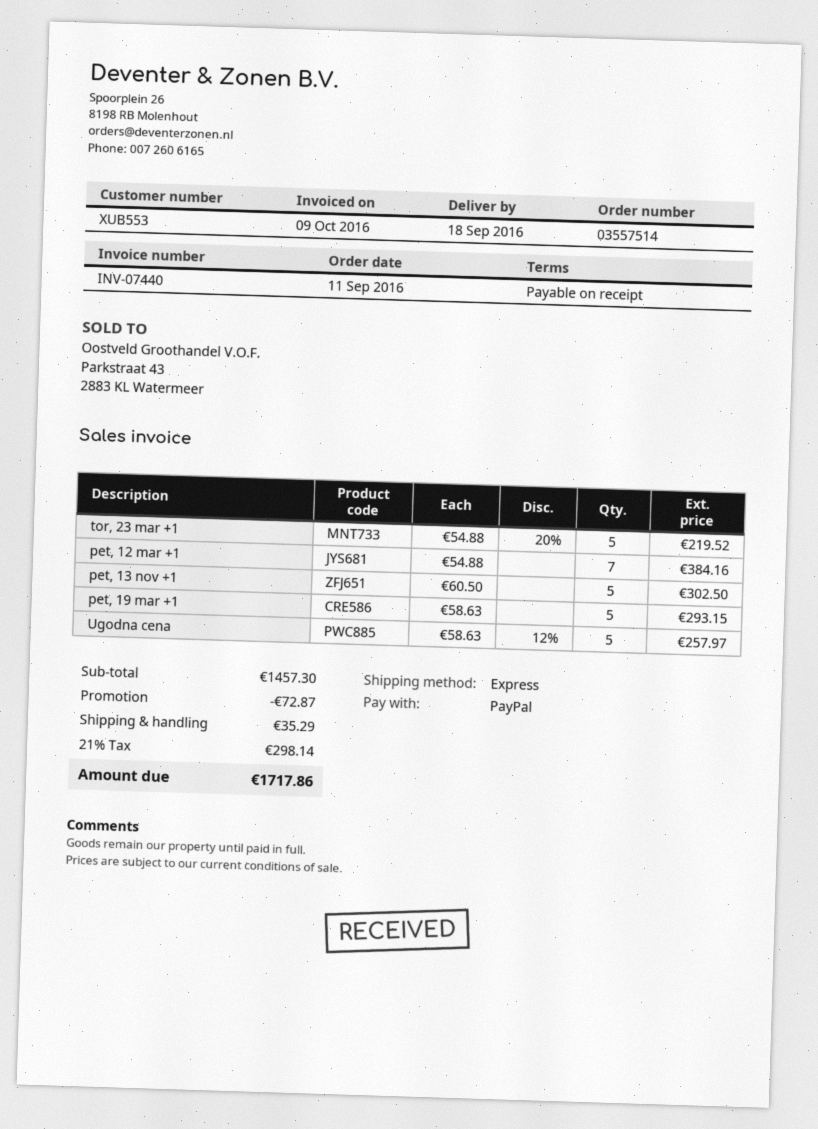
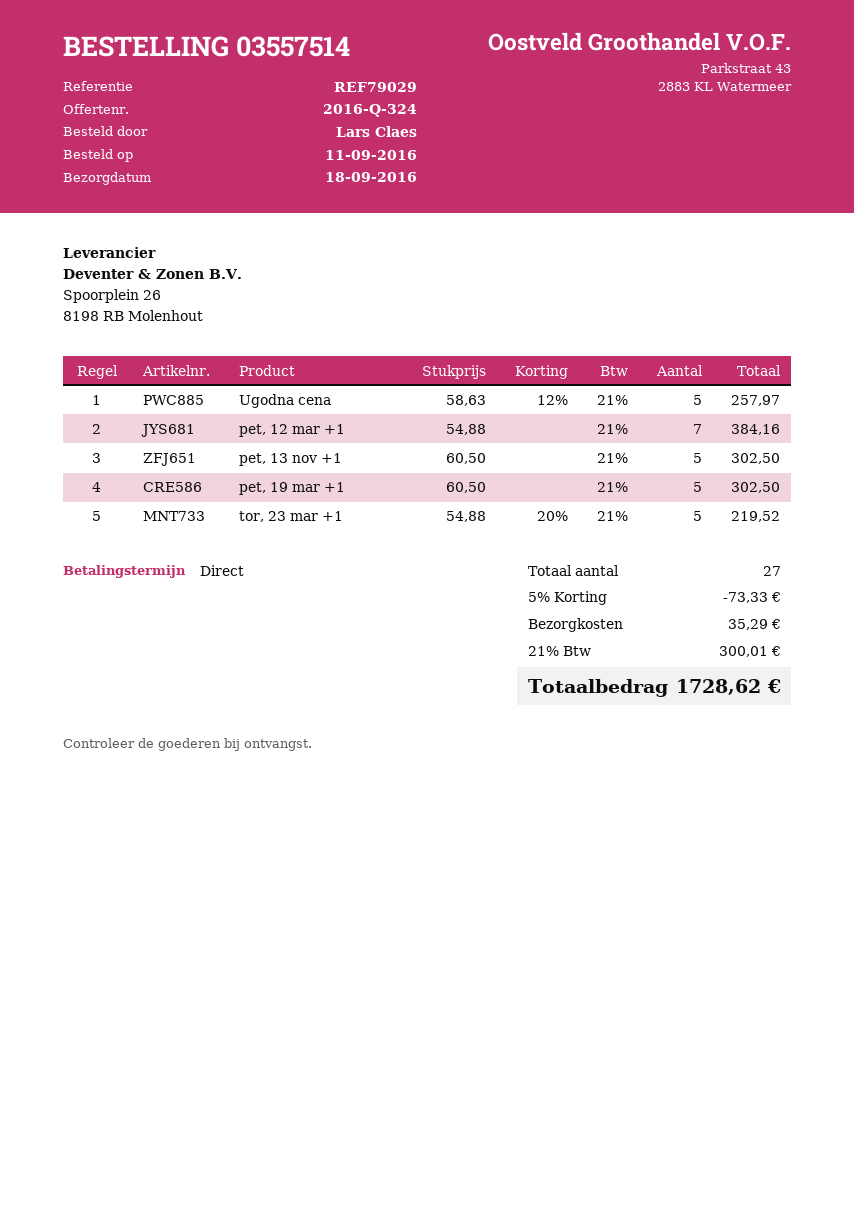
pet, 19 mar +1: 5 x 58.63 = 293.15 -> 5 x 60.50 = 302.50
discount: 72.87 -> 73.33
tax: 21% = 298.14 -> 21% = 300.01
total: 1717.86 -> 1728.62

